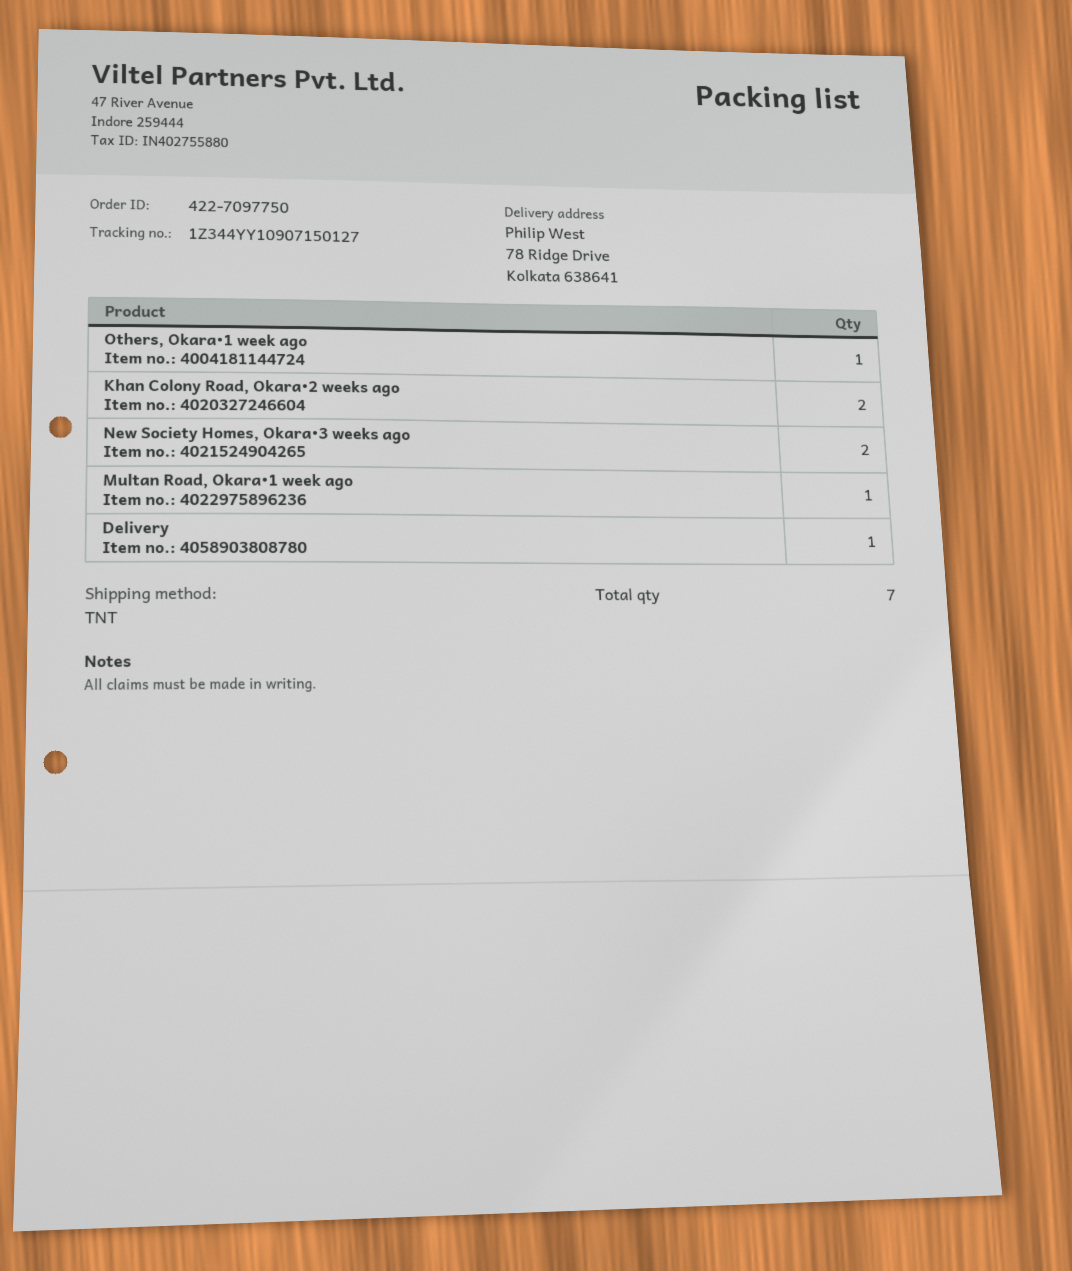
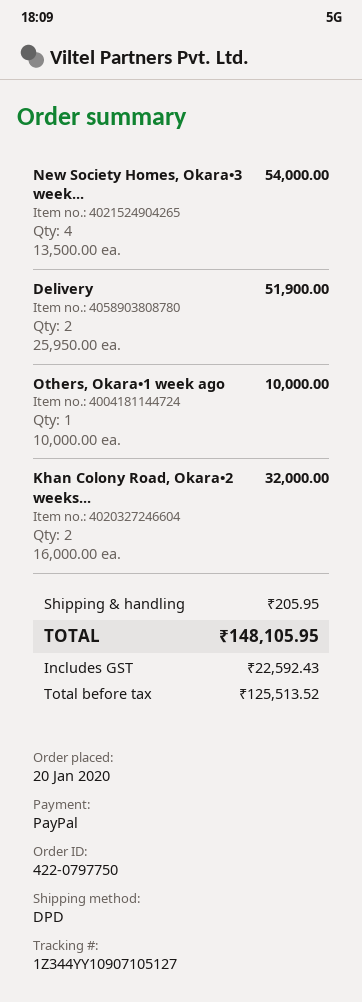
order number: 422-7097750 -> 422-0797750
shipping method: TNT -> DPD
tracking number: 1Z344YY10907150127 -> 1Z344YY10907105127
New Society Homes, Okara•3 weeks ago: 2 -> 4
Multan Road, Okara•1 week ago: 1 -> none
Delivery: 1 -> 2

